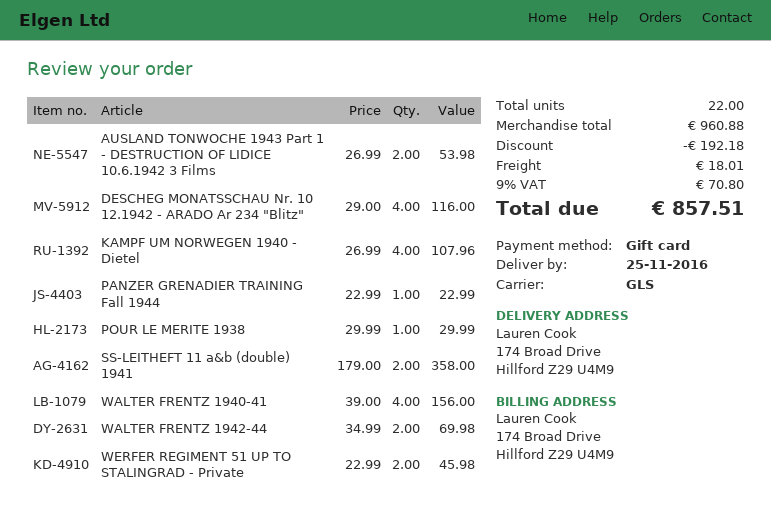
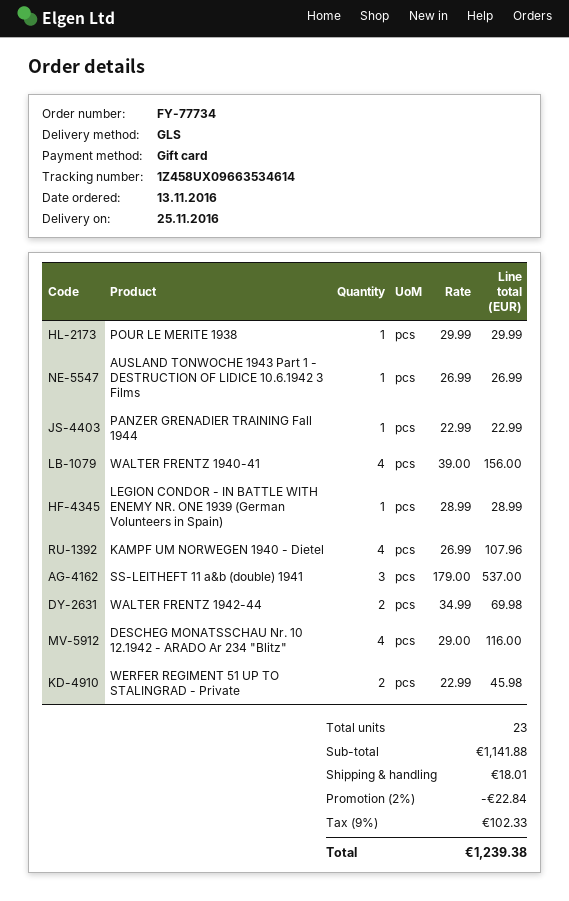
AUSLAND TONWOCHE 1943 Part 1 - DESTRUCTION OF LIDICE 10.6.1942 3 Films: 2 x 26.99 = 53.98 -> 1 x 26.99 = 26.99
SS-LEITHEFT 11 a&b (double) 1941: 2 x 179.00 = 358.00 -> 3 x 179.00 = 537.00
LEGION CONDOR - IN BATTLE WITH ENEMY NR. ONE 1939 (German Volunteers in Spain): none -> 1 x 28.99 = 28.99
total quantity: 22 -> 23
subtotal: 960.88 -> 1141.88
discount: 192.18 -> 22.84
tax: 9% = 70.80 -> 9% = 102.33
total: 857.51 -> 1239.38

